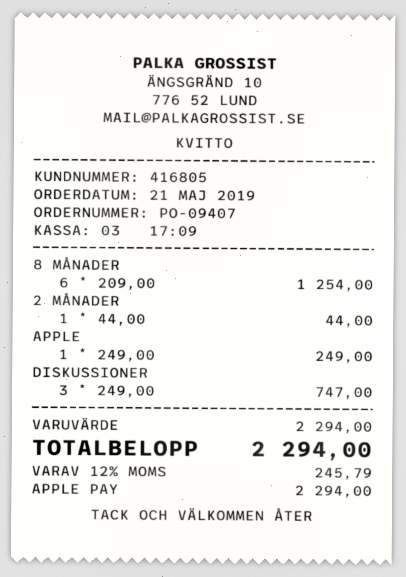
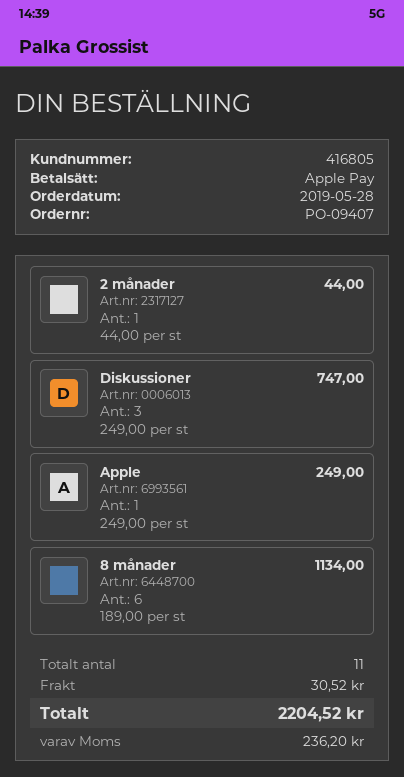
order date: 2019-05-21 -> 2019-05-28
8 MÅNADER: 6 x 209.00 = 1254.00 -> 6 x 189.00 = 1134.00
shipping: none -> 30.52
tax: 245.79 -> 236.20
total: 2294.00 -> 2204.52

